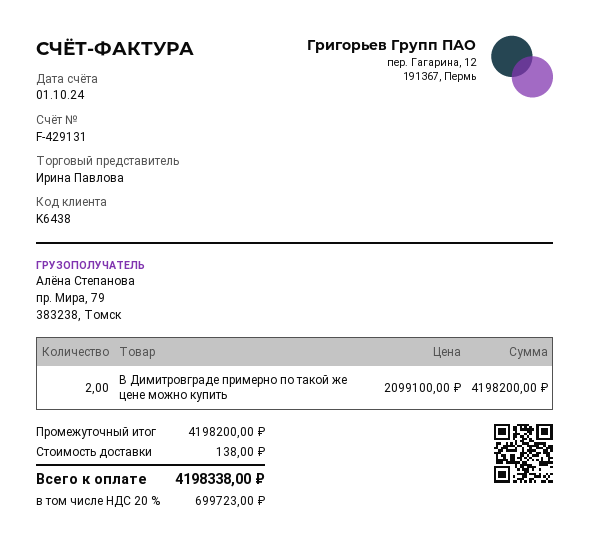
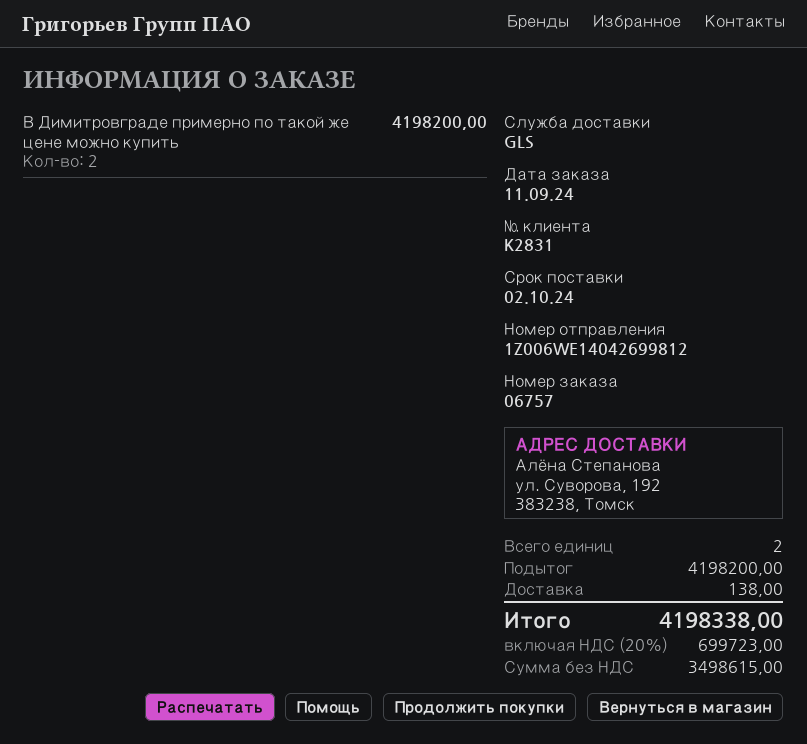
customer number: K6438 -> K2831
ship to: пр. Мира, 79, 383238, Томск -> ул. Суворова, 192, 383238, Томск

